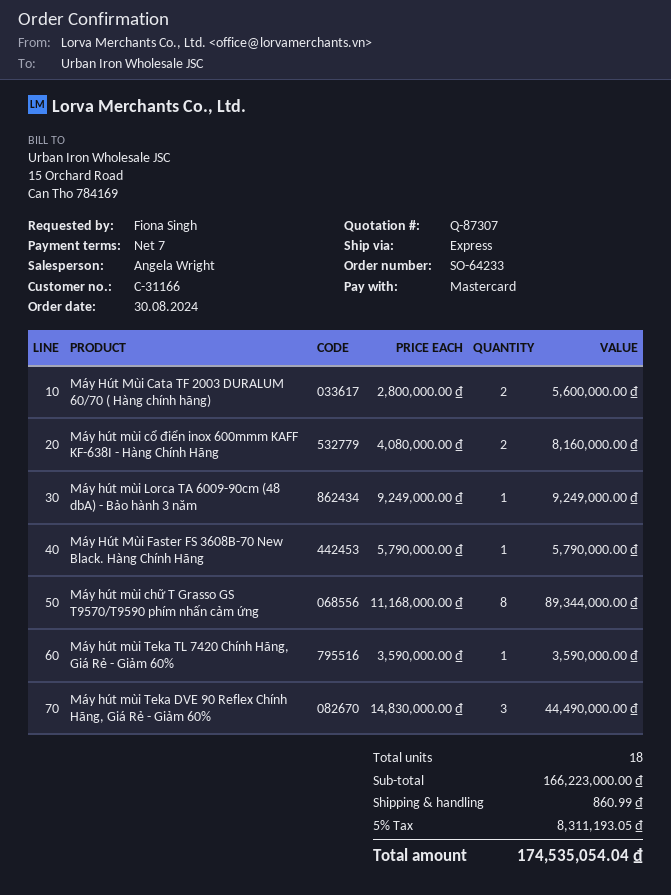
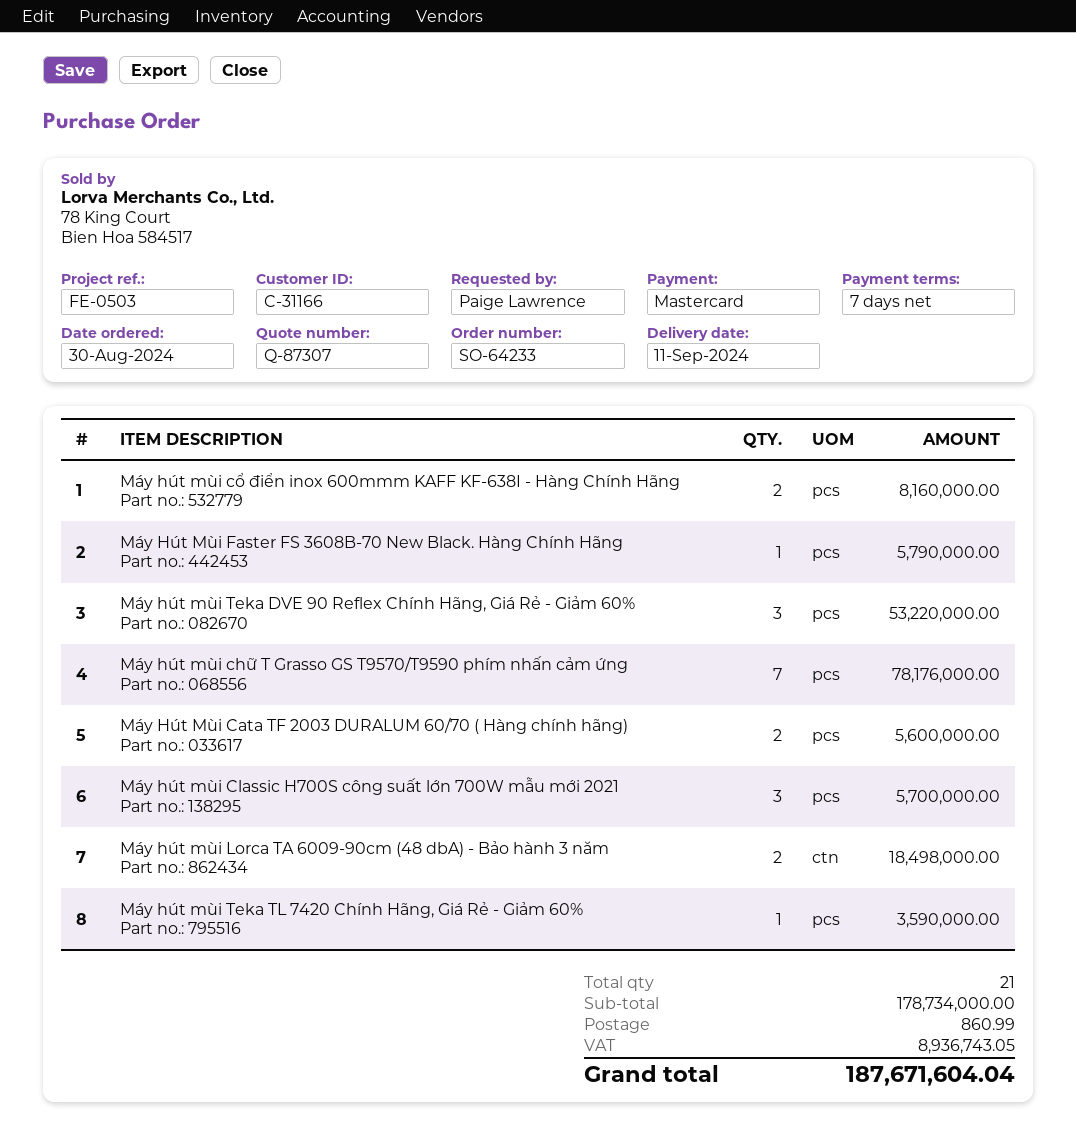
ordered by: Fiona Singh -> Paige Lawrence
Máy hút mùi Lorca TA 6009-90cm (48 dbA) - Bảo hành 3 năm: 1 for 9249000.00 -> 2 for 18498000.00
Máy hút mùi chữ T Grasso GS T9570/T9590 phím nhấn cảm ứng: 8 for 89344000.00 -> 7 for 78176000.00
Máy hút mùi Teka DVE 90 Reflex Chính Hãng, Giá Rẻ - Giảm 60%: 3 for 44490000.00 -> 3 for 53220000.00
Máy hút mùi Classic H700S công suất lớn 700W mẫu mới 2021: none -> 3 for 5700000.00
total quantity: 18 -> 21
subtotal: 166223000.00 -> 178734000.00
tax: 8311193.05 -> 8936743.05
total: 174535054.04 -> 187671604.04

